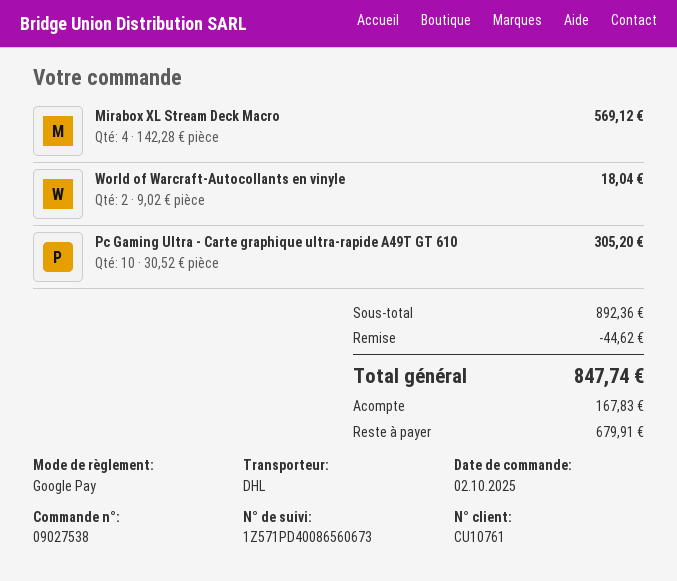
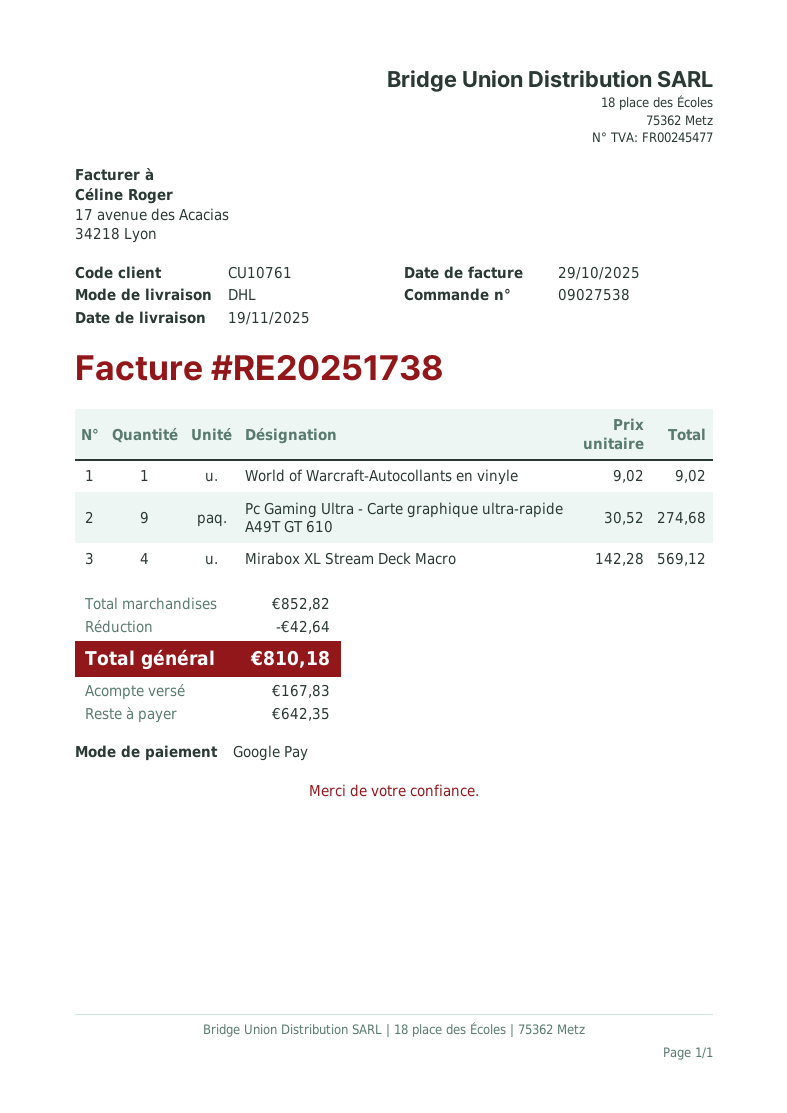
World of Warcraft-Autocollants en vinyle: 2 x 9.02 = 18.04 -> 1 x 9.02 = 9.02
Pc Gaming Ultra - Carte graphique ultra-rapide A49T GT 610: 10 x 30.52 = 305.20 -> 9 x 30.52 = 274.68
subtotal: 892.36 -> 852.82
discount: 44.62 -> 42.64
total: 847.74 -> 810.18
balance: 679.91 -> 642.35

